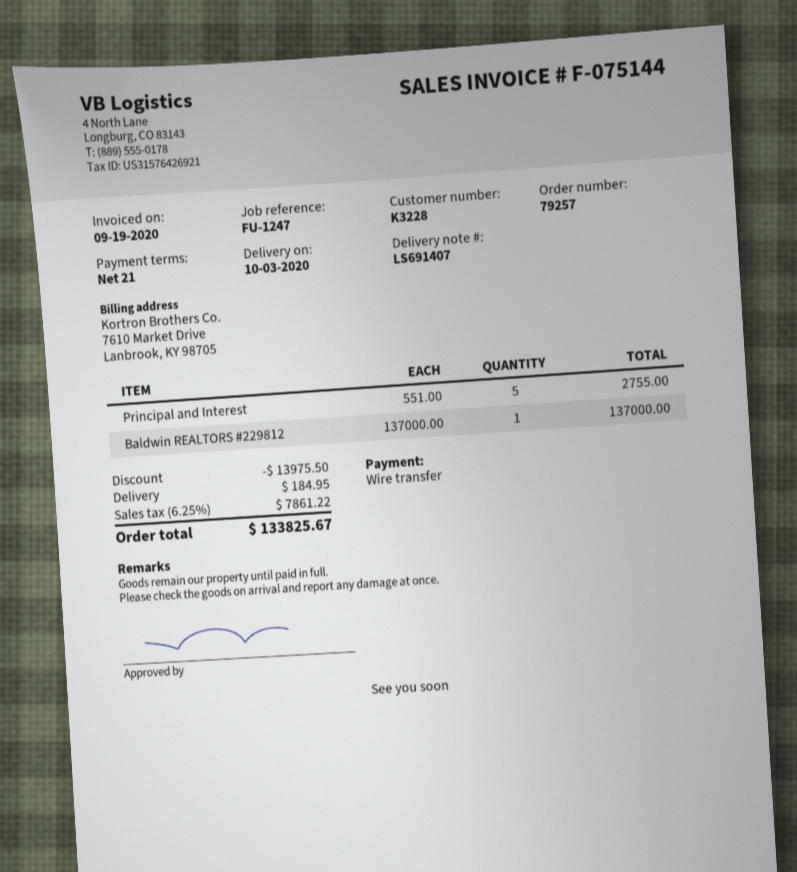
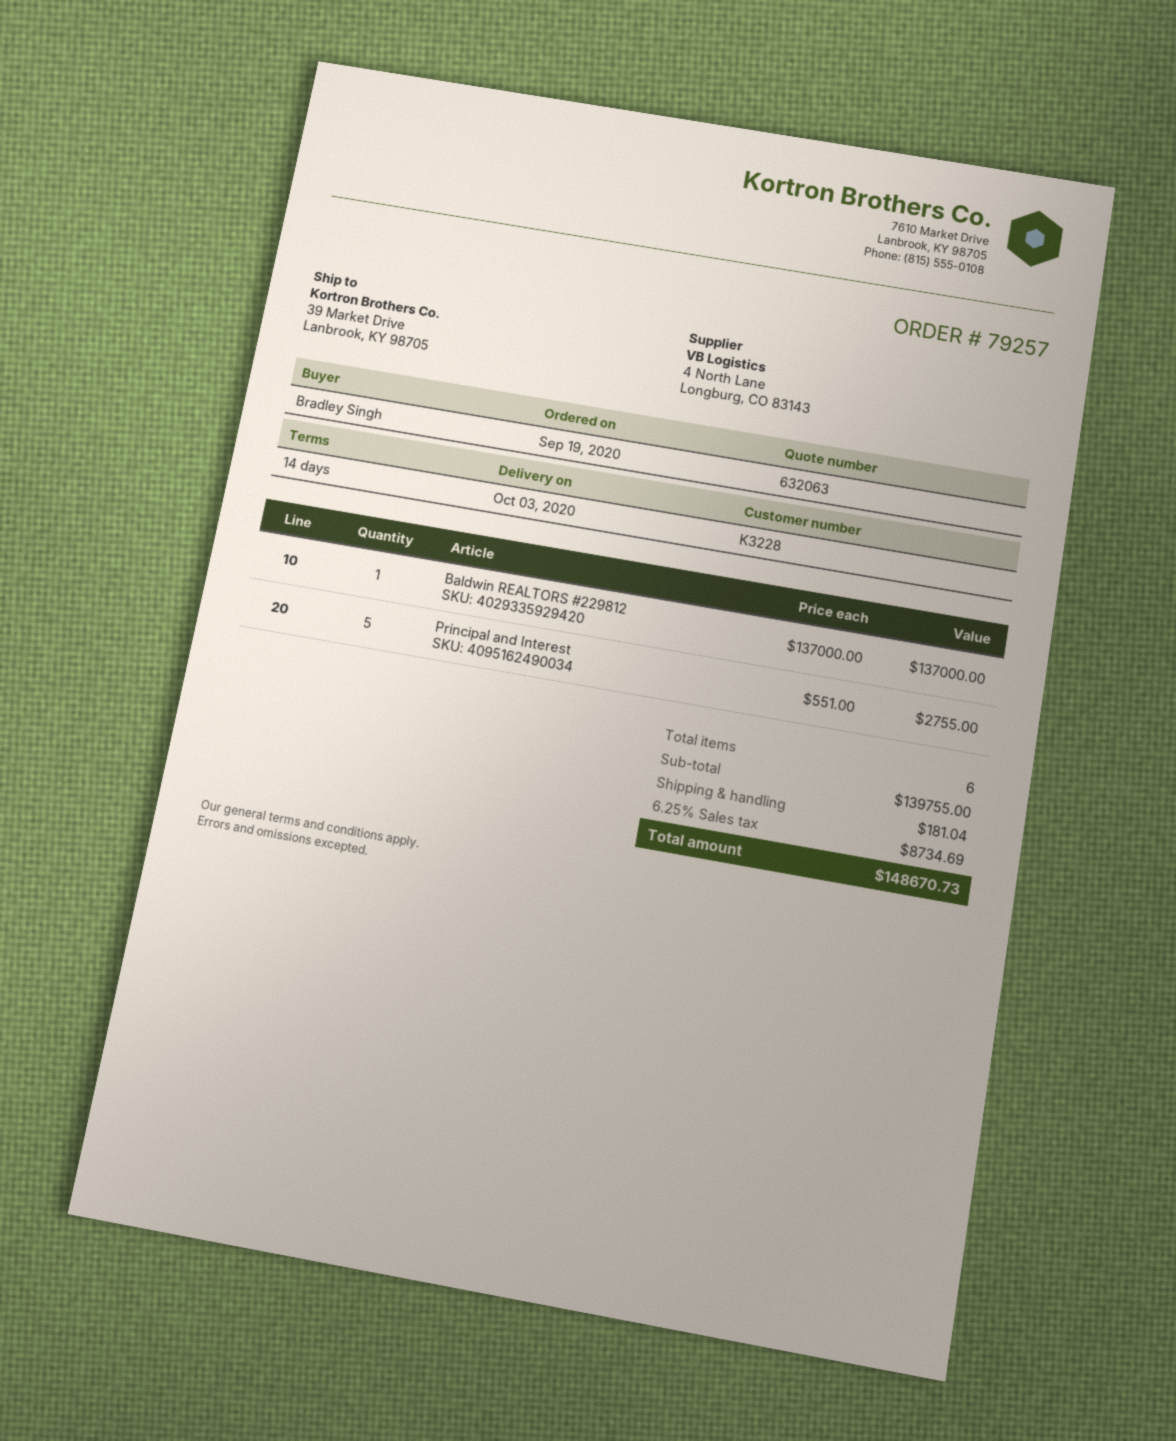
payment terms: 21 days -> 14 days
discount: 13975.50 -> none
shipping: 184.95 -> 181.04
tax: 6.25% = 7861.22 -> 6.25% = 8734.69
total: 133825.67 -> 148670.73

